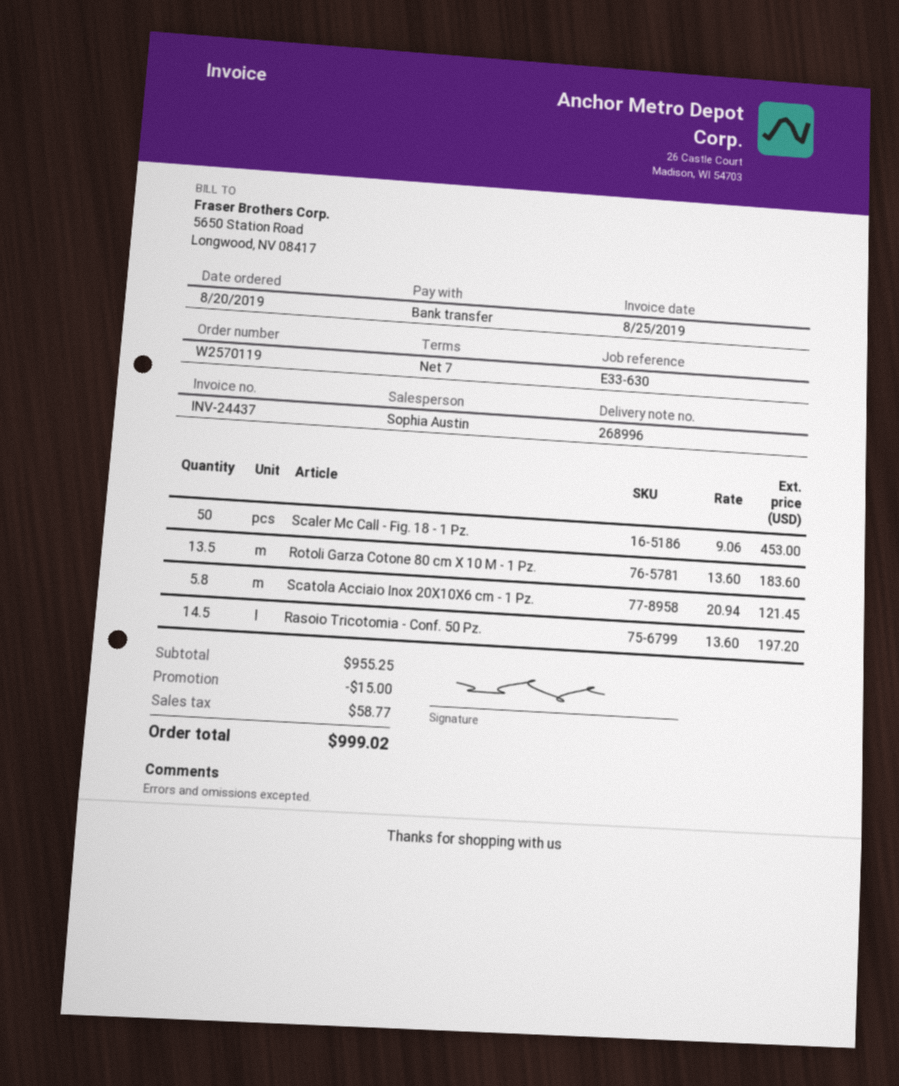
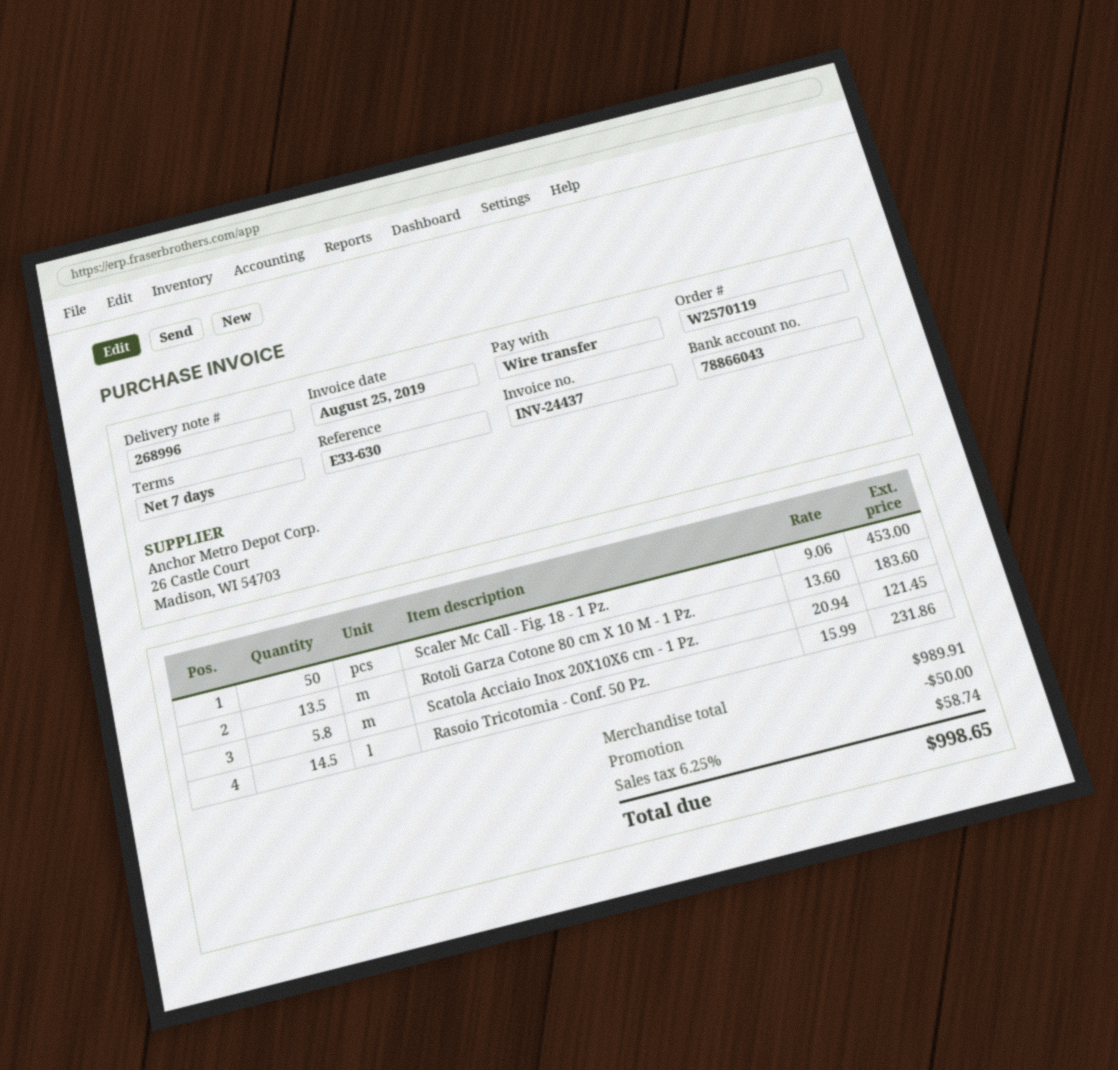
Rasoio Tricotomia - Conf. 50 Pz.: 14.5 x 13.60 = 197.20 -> 14.5 x 15.99 = 231.86
subtotal: 955.25 -> 989.91
discount: 15.00 -> 50.00
tax: 58.77 -> 58.74
total: 999.02 -> 998.65

